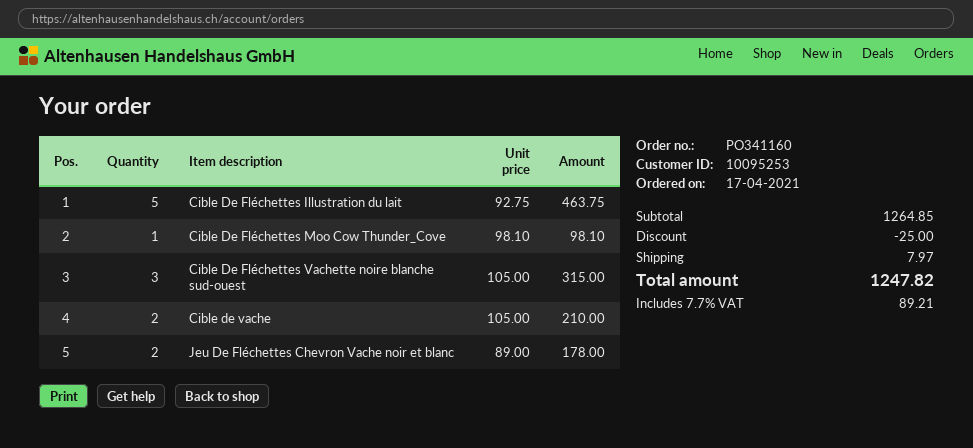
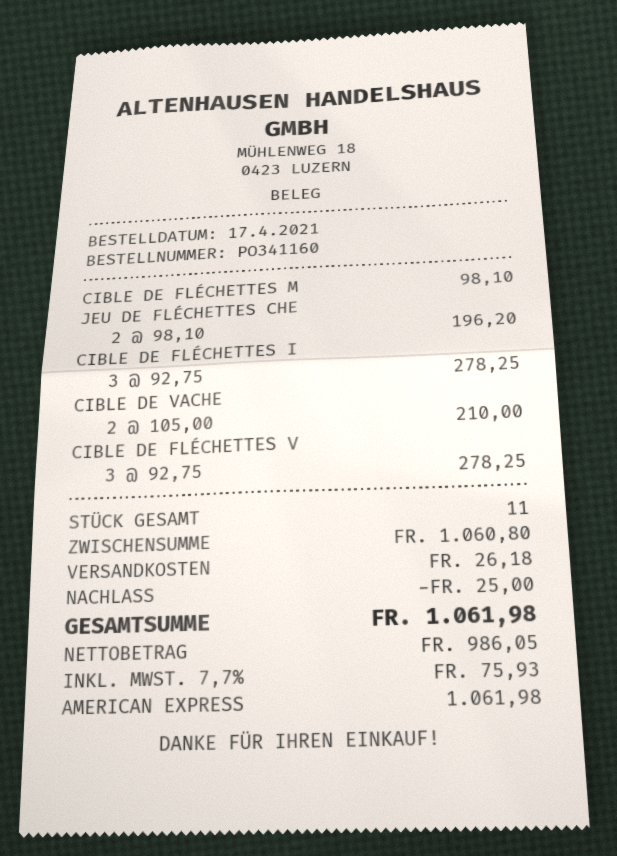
Cible De Fléchettes Illustration du lait: 5 x 92.75 = 463.75 -> 3 x 92.75 = 278.25
Cible De Fléchettes Vachette noire blanche sud-ouest: 3 x 105.00 = 315.00 -> 3 x 92.75 = 278.25
Jeu De Fléchettes Chevron Vache noir et blanc: 2 x 89.00 = 178.00 -> 2 x 98.10 = 196.20
subtotal: 1264.85 -> 1060.80
shipping: 7.97 -> 26.18
tax: 7.7% = 89.21 -> 7.7% = 75.93
total: 1247.82 -> 1061.98

